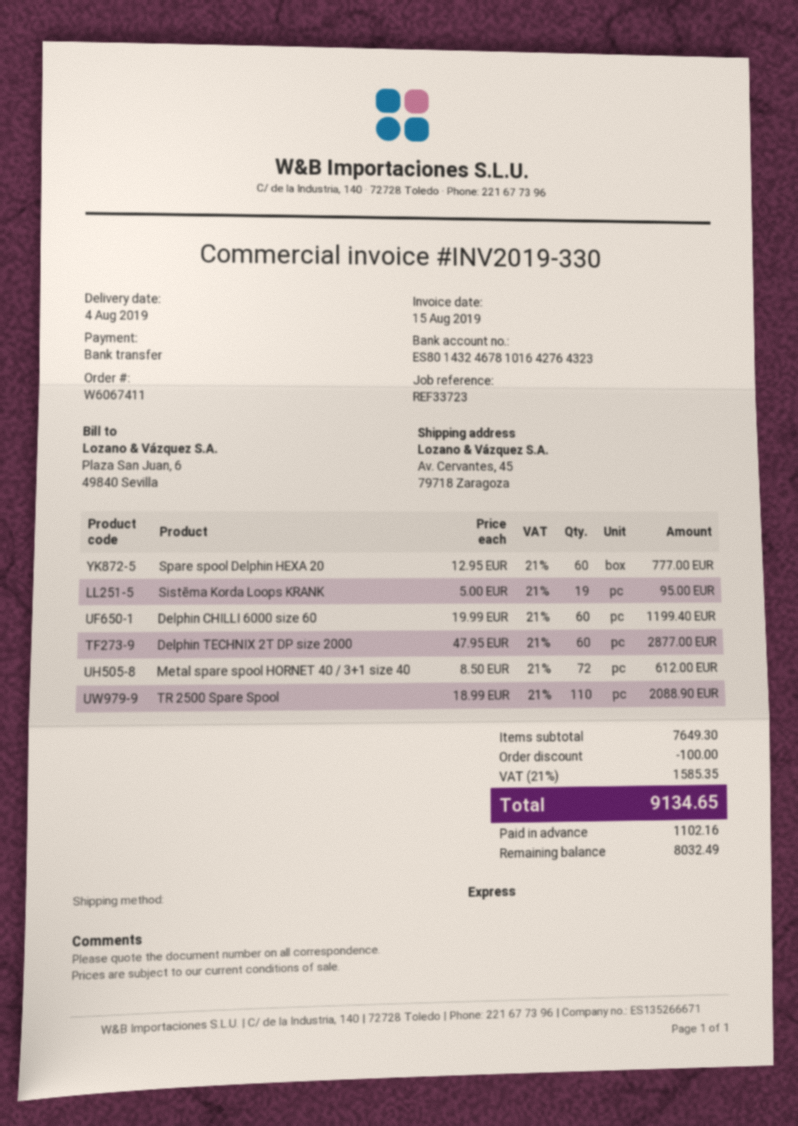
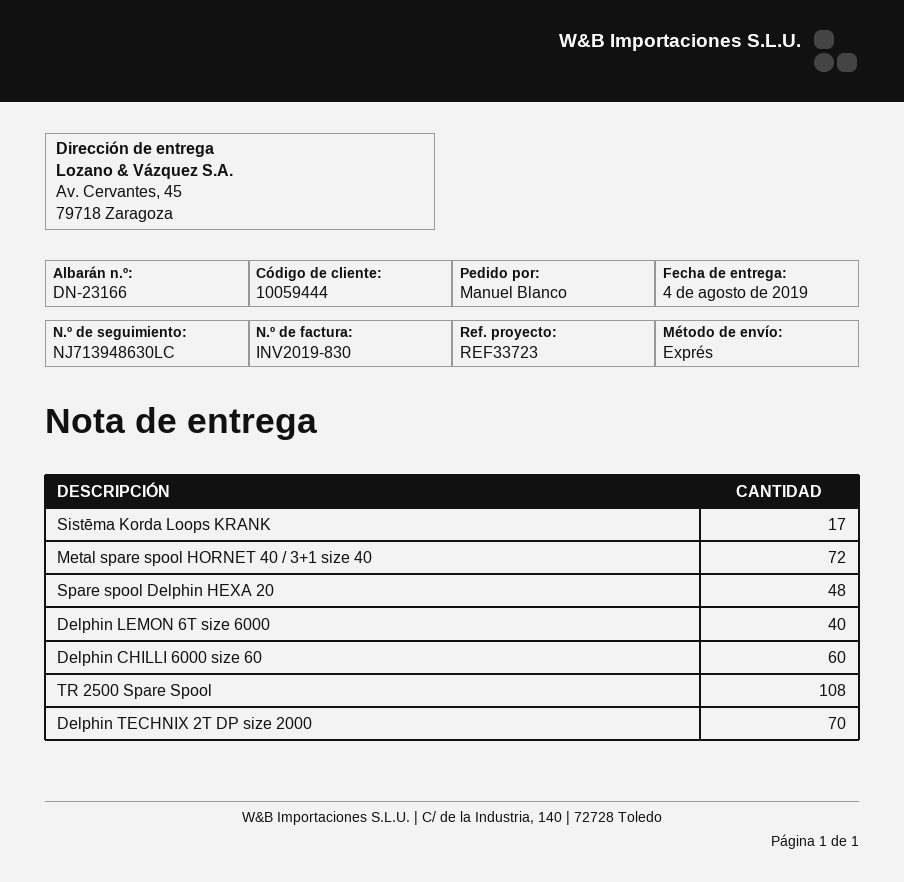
invoice number: INV2019-330 -> INV2019-830
Spare spool Delphin HEXA 20: 60 -> 48
Sistēma Korda Loops KRANK: 19 -> 17
Delphin TECHNIX 2T DP size 2000: 60 -> 70
TR 2500 Spare Spool: 110 -> 108
Delphin LEMON 6T size 6000: none -> 40

